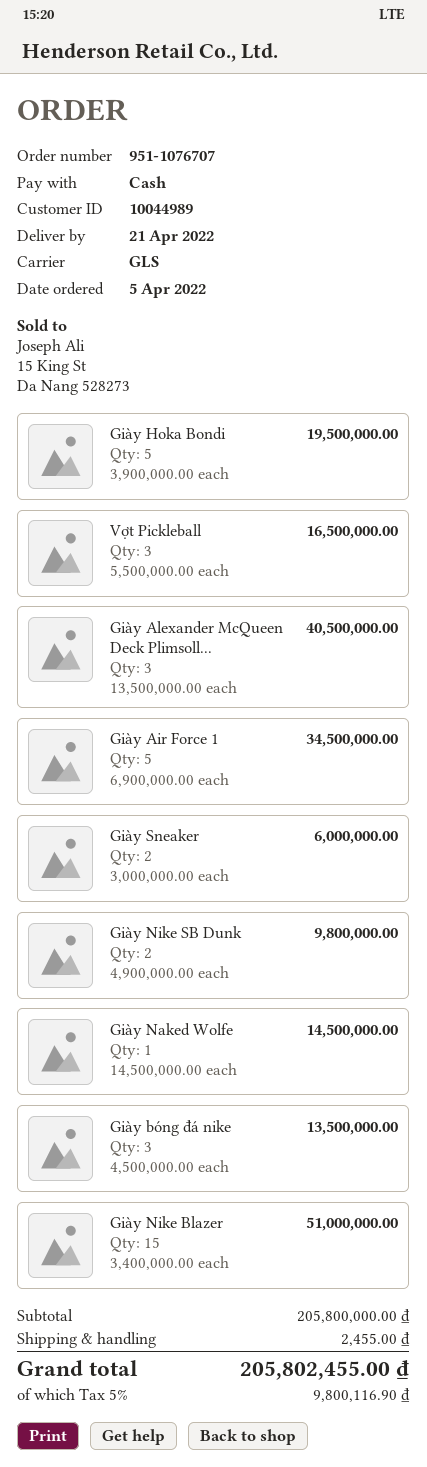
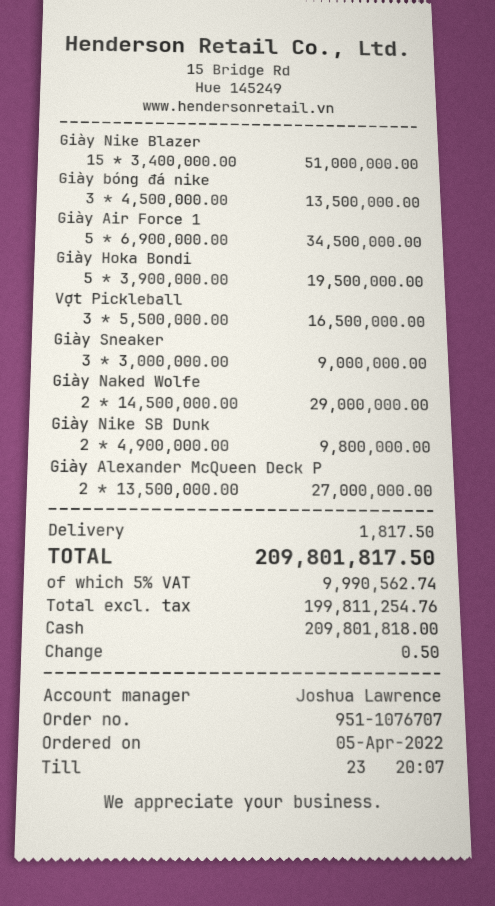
Giày Alexander McQueen Deck Plimsoll...: 3 x 13500000.00 = 40500000.00 -> 2 x 13500000.00 = 27000000.00
Giày Sneaker: 2 x 3000000.00 = 6000000.00 -> 3 x 3000000.00 = 9000000.00
Giày Naked Wolfe: 1 x 14500000.00 = 14500000.00 -> 2 x 14500000.00 = 29000000.00
shipping: 2455.00 -> 1817.50
tax: 5% = 9800116.90 -> 5% = 9990562.74
total: 205802455.00 -> 209801817.50

